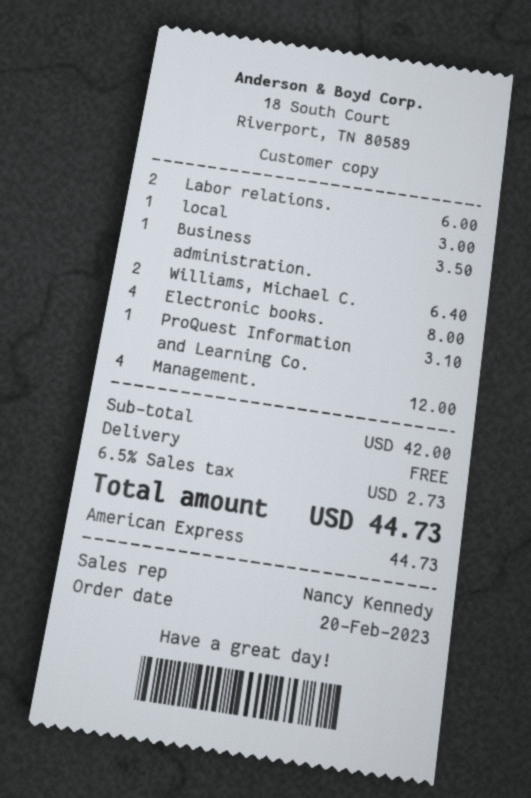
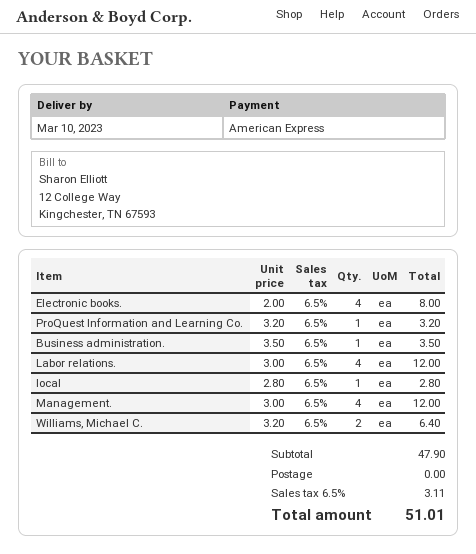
Labor relations.: 2 for 6.00 -> 4 for 12.00
local: 1 for 3.00 -> 1 for 2.80
ProQuest Information and Learning Co.: 1 for 3.10 -> 1 for 3.20
subtotal: 42.00 -> 47.90
tax: 6.5% = 2.73 -> 6.5% = 3.11
total: 44.73 -> 51.01

